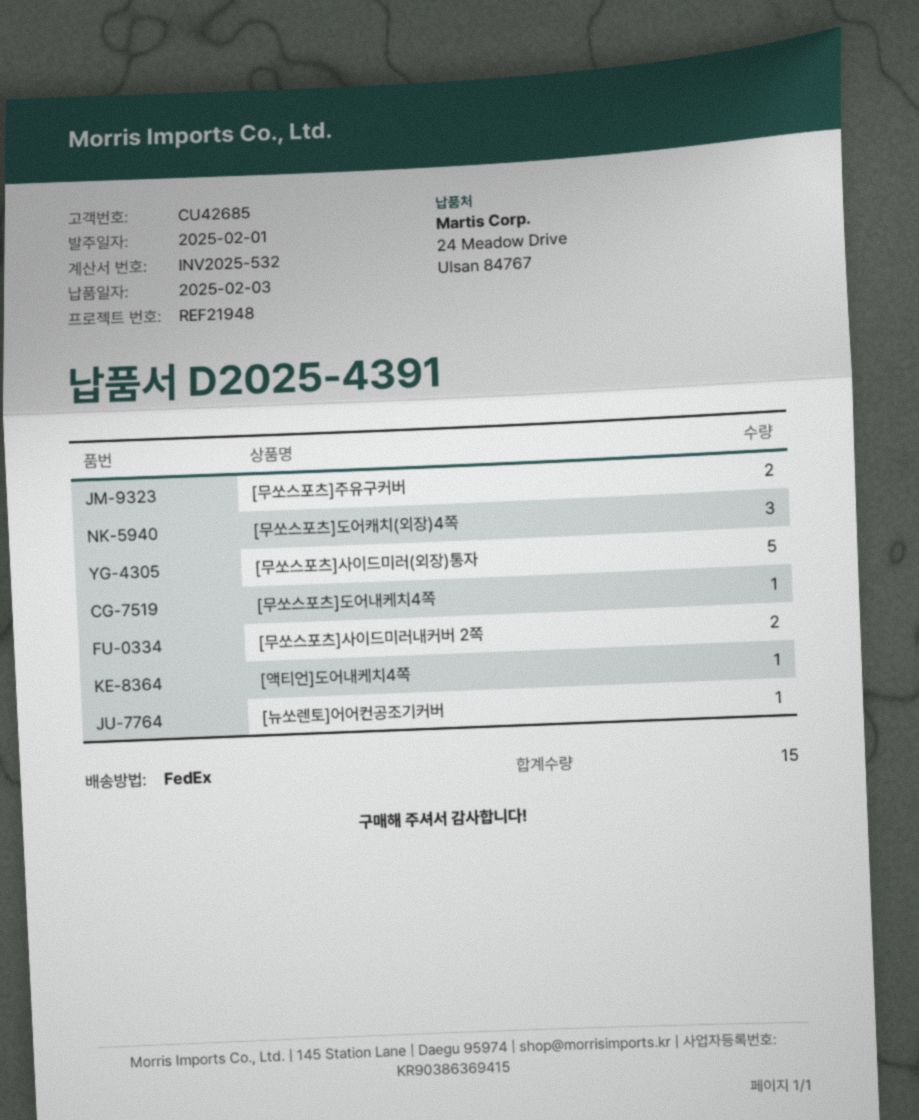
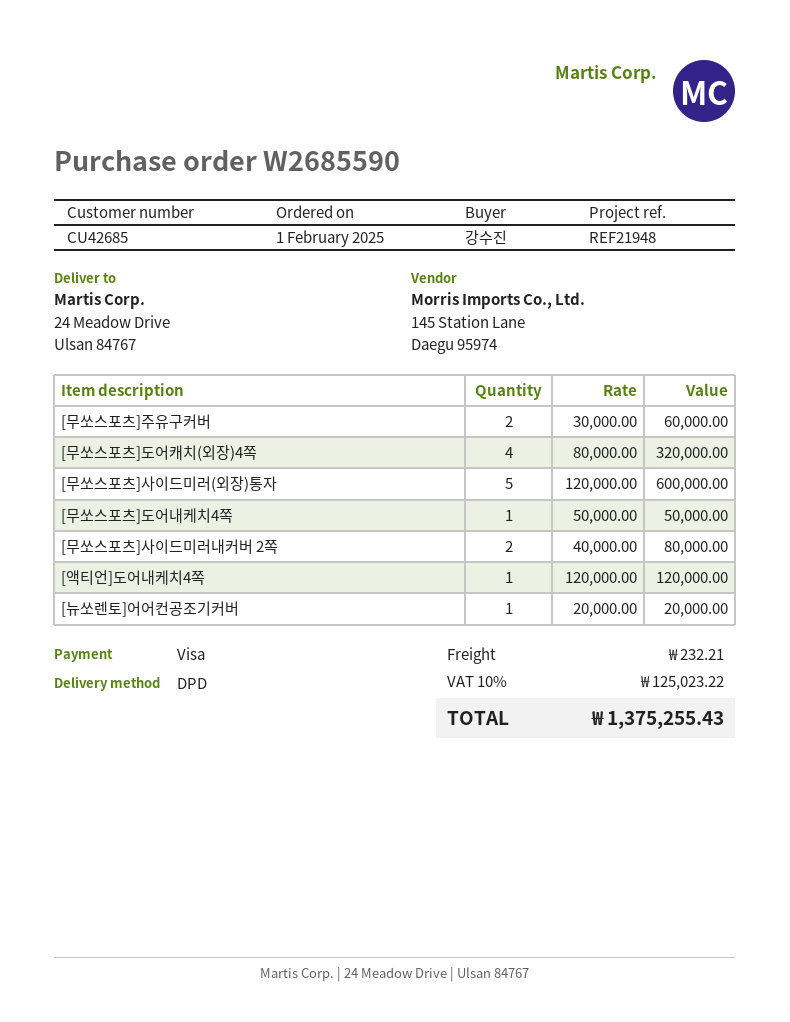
shipping method: FedEx -> DPD
[무쏘스포츠]도어캐치(외장)4쪽: 3 -> 4

